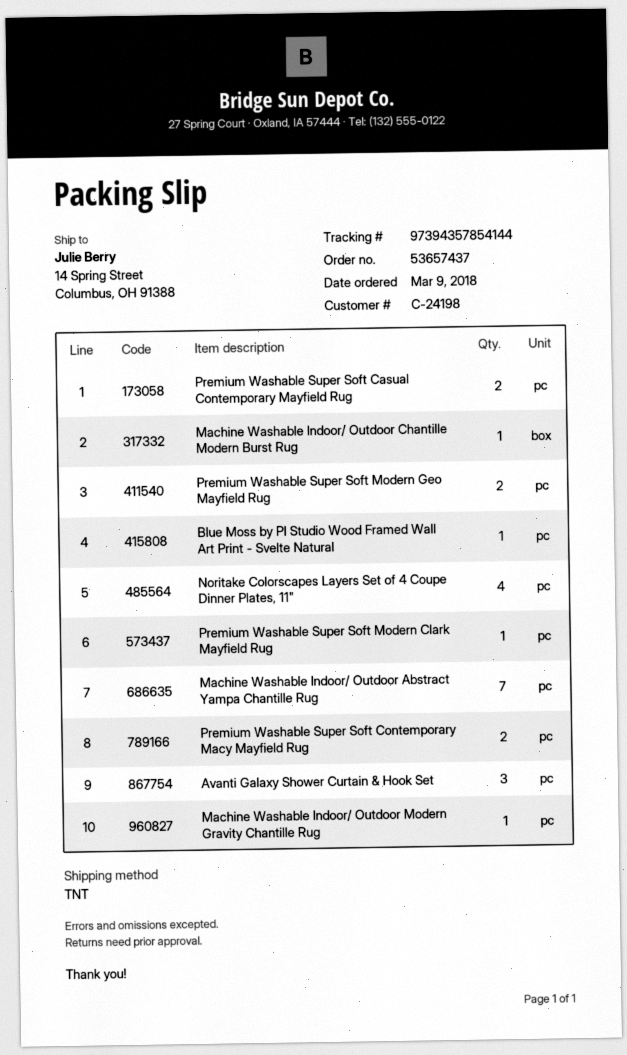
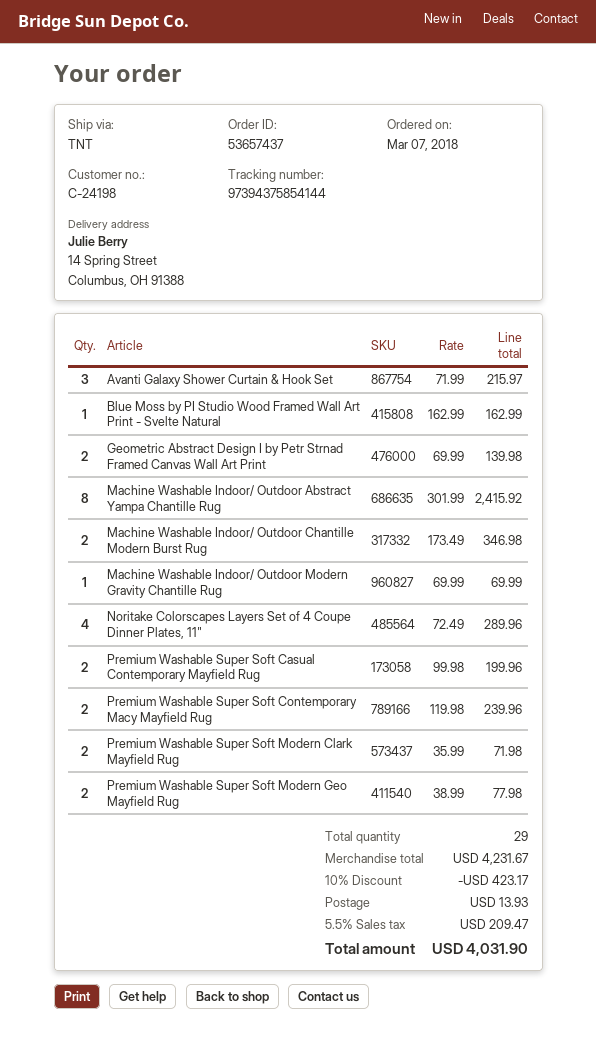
order date: 2018-03-09 -> 2018-03-07
tracking number: 97394357854144 -> 97394375854144
Machine Washable Indoor/ Outdoor Chantille Modern Burst Rug: 1 -> 2
Premium Washable Super Soft Modern Clark Mayfield Rug: 1 -> 2
Machine Washable Indoor/ Outdoor Abstract Yampa Chantille Rug: 7 -> 8
Geometric Abstract Design I by Petr Strnad Framed Canvas Wall Art Print: none -> 2

